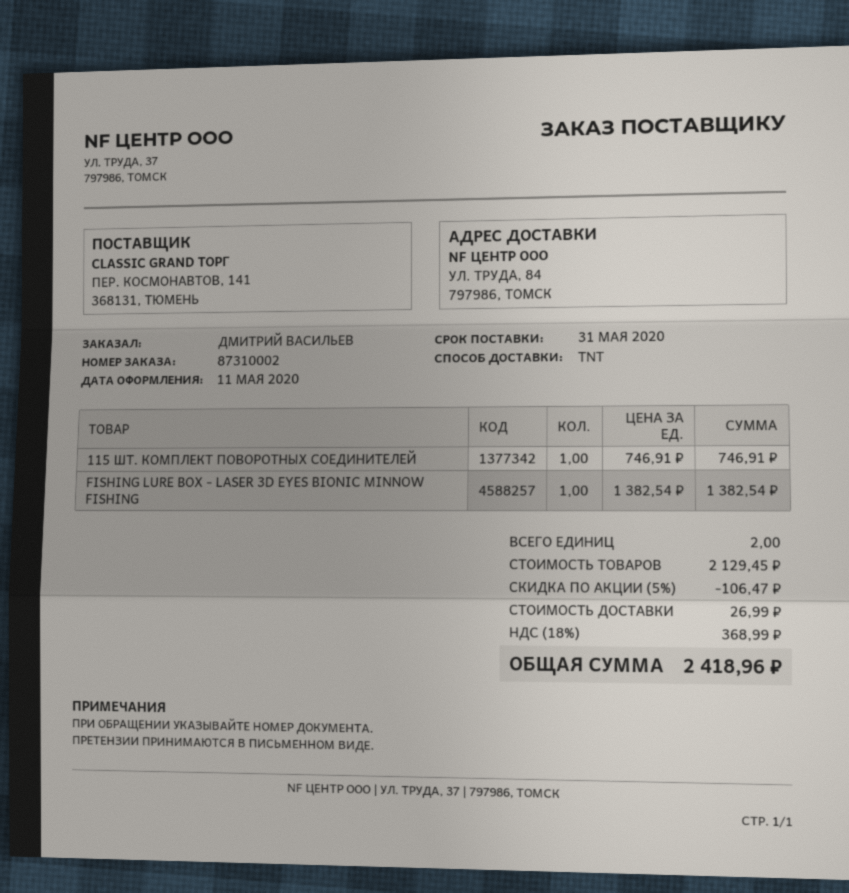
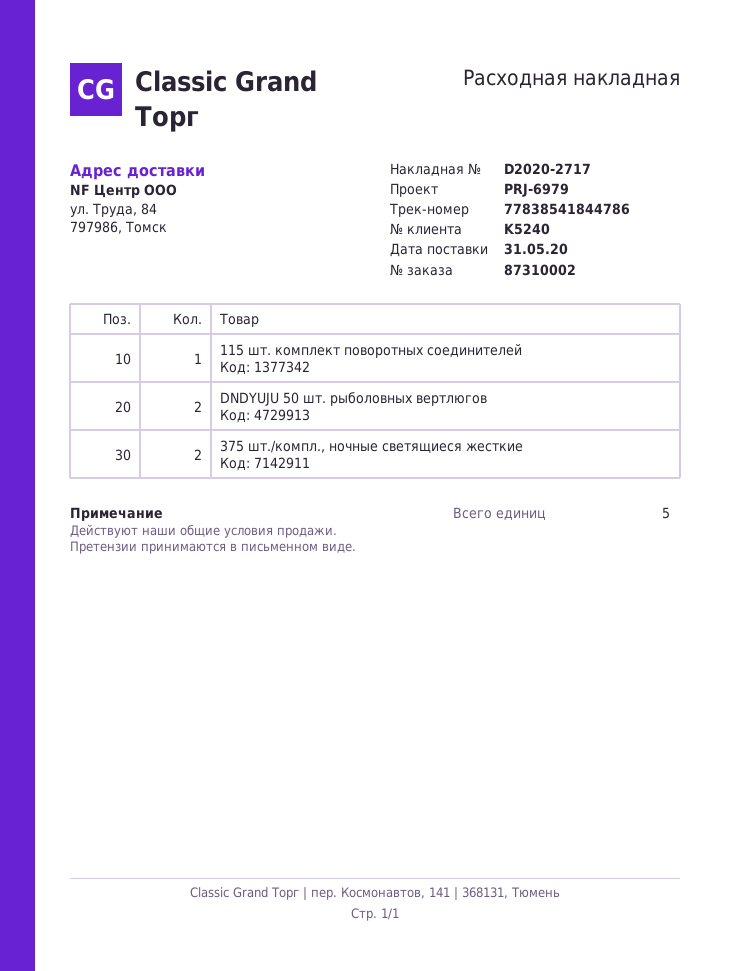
FISHING LURE BOX - LASER 3D EYES BIONIC MINNOW FISHING: 1 -> none
DNDYUJU 50 шт. рыболовных вертлюгов: none -> 2
375 шт./компл., ночные светящиеся жесткие: none -> 2
total quantity: 2 -> 5

